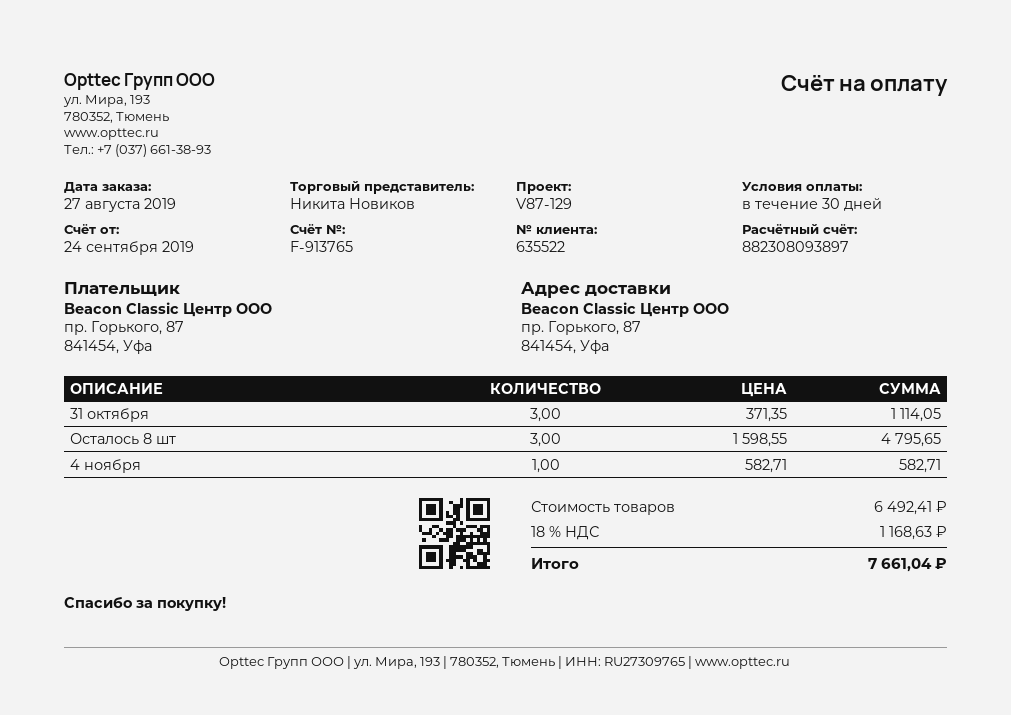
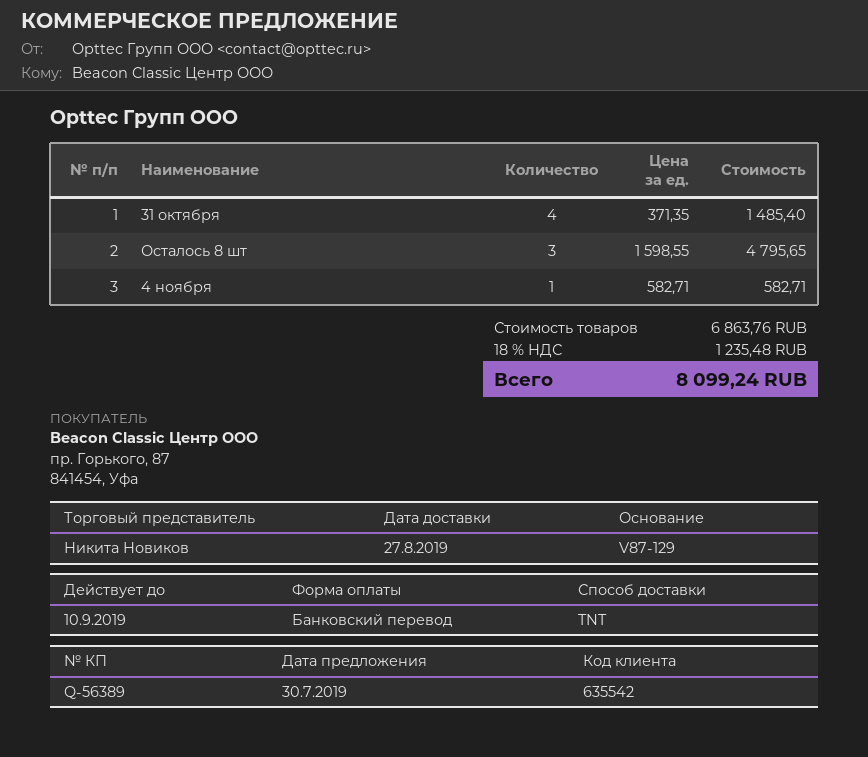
customer number: 635522 -> 635542
31 октября: 3 x 371.35 = 1114.05 -> 4 x 371.35 = 1485.40
subtotal: 6492.41 -> 6863.76
tax: 18% = 1168.63 -> 18% = 1235.48
total: 7661.04 -> 8099.24

